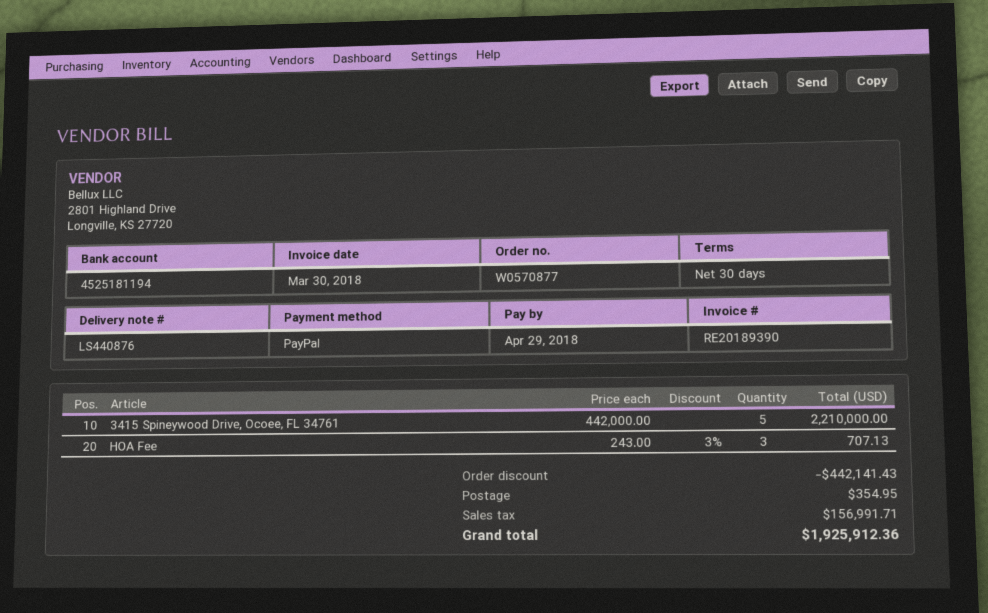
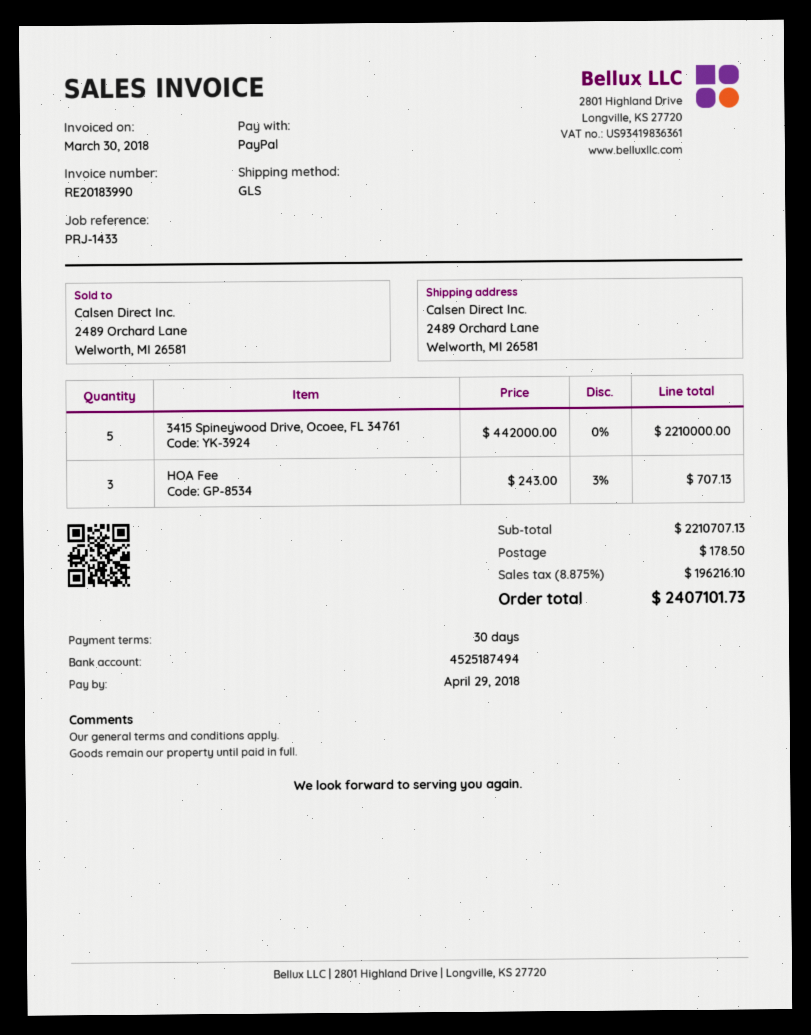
invoice number: RE20189390 -> RE20183990
bank account: 4525181194 -> 4525187494
discount: 442141.43 -> none
shipping: 354.95 -> 178.50
tax: 156991.71 -> 196216.10
total: 1925912.36 -> 2407101.73

